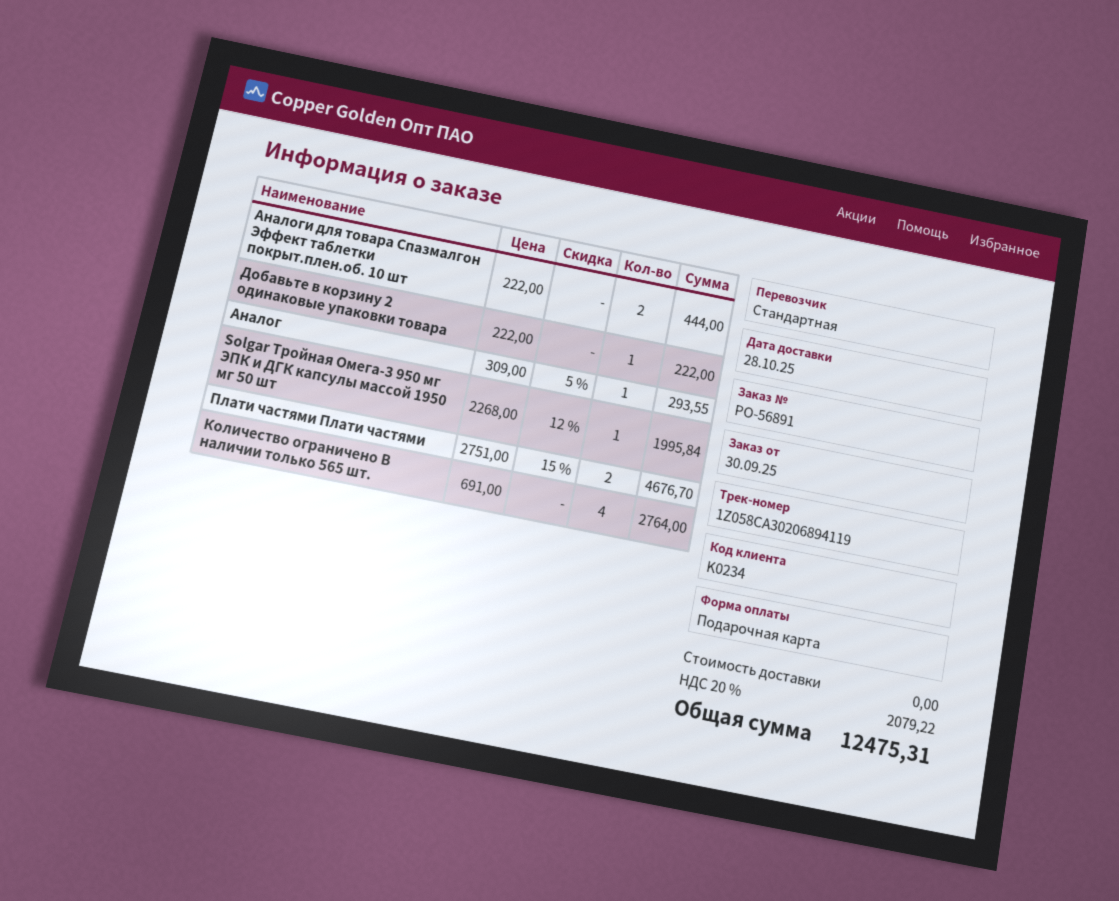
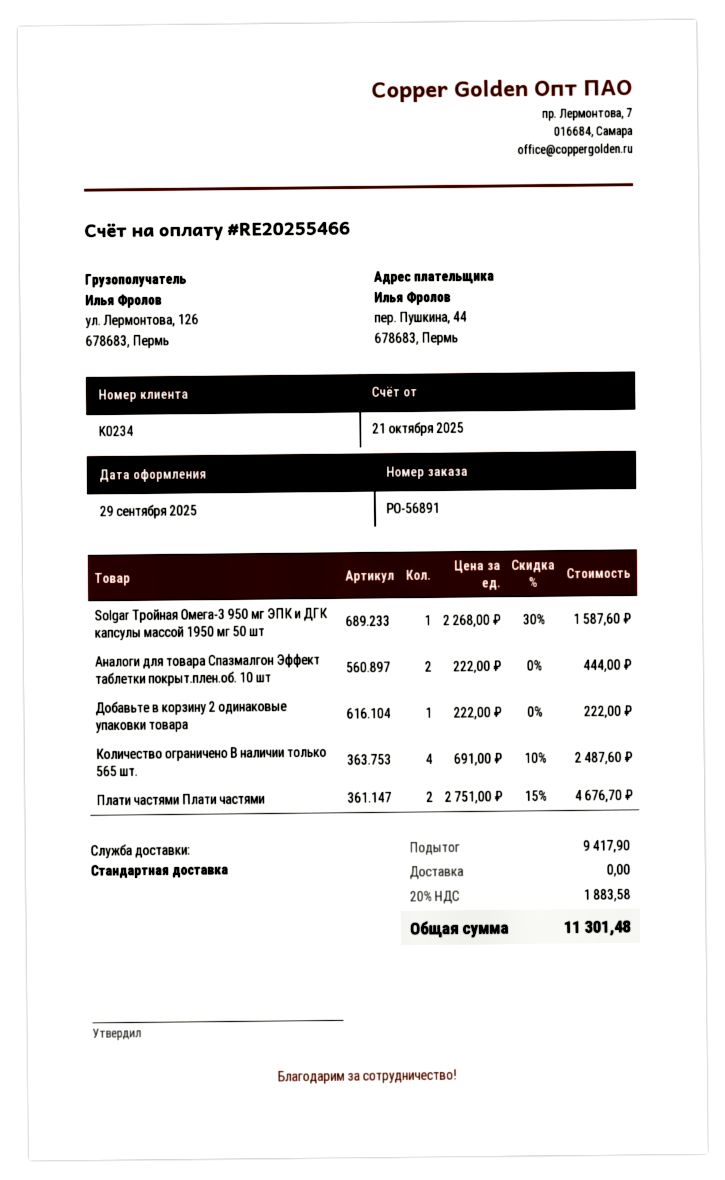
order date: 2025-09-30 -> 2025-09-29
Аналог: 1 x 309.00 - 5% = 293.55 -> none
Solgar Тройная Омега-3 950 мг ЭПК и ДГК капсулы массой 1950 мг 50 шт: 1 x 2268.00 - 12% = 1995.84 -> 1 x 2268.00 - 30% = 1587.60
Количество ограничено В наличии только 565 шт.: 4 x 691.00 = 2764.00 -> 4 x 691.00 - 10% = 2487.60
tax: 20% = 2079.22 -> 20% = 1883.58
total: 12475.31 -> 11301.48

